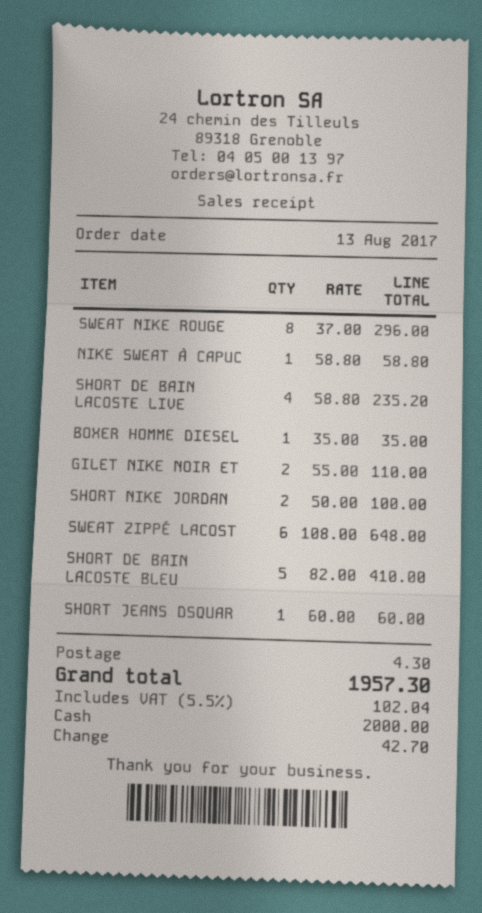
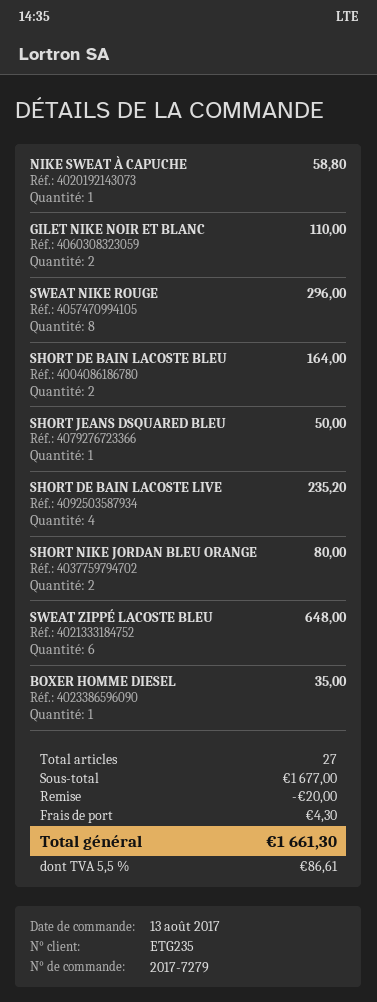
SHORT NIKE JORDAN: 2 for 100.00 -> 2 for 80.00
SHORT DE BAIN LACOSTE BLEU: 5 for 410.00 -> 2 for 164.00
SHORT JEANS DSQUAR: 1 for 60.00 -> 1 for 50.00
discount: none -> 20.00
tax: 5.5% = 102.04 -> 5.5% = 86.61
total: 1957.30 -> 1661.30

